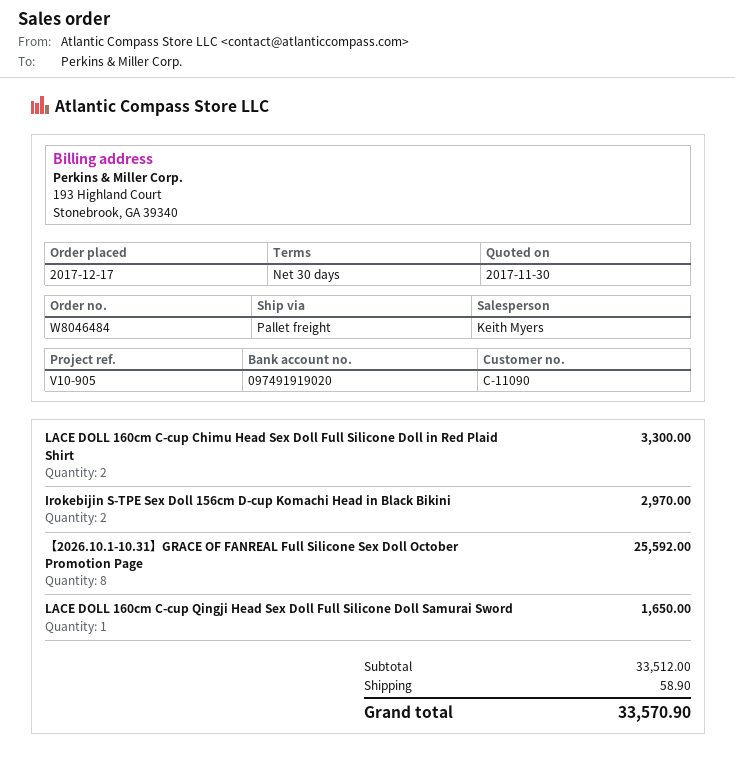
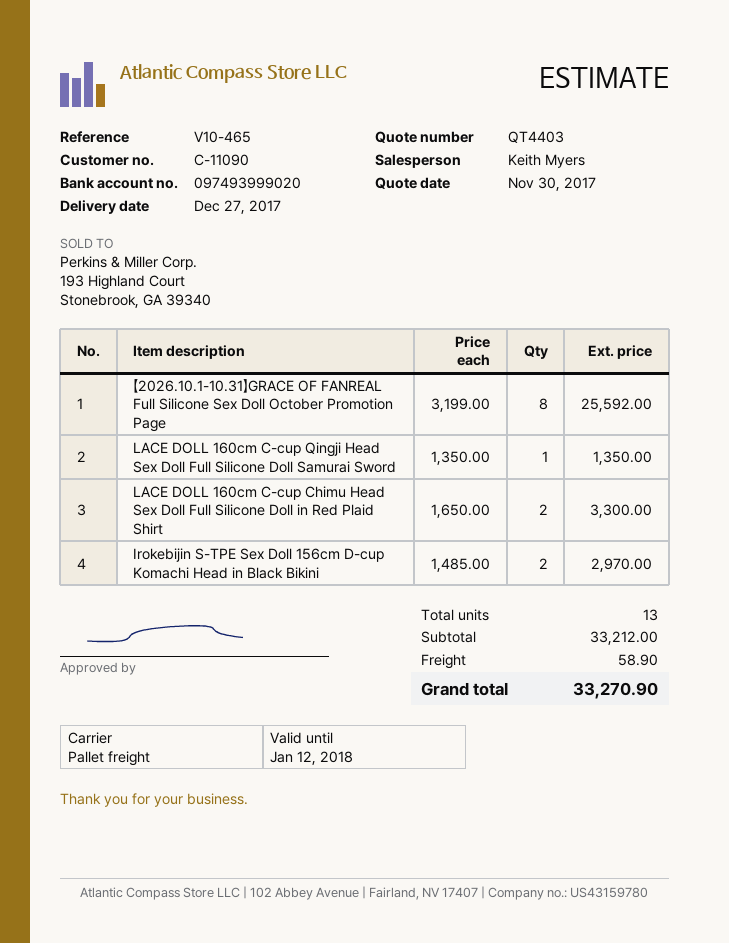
reference: V10-905 -> V10-465
bank account: 097491919020 -> 097493999020
LACE DOLL 160cm C-cup Qingji Head Sex Doll Full Silicone Doll Samurai Sword: 1 for 1650.00 -> 1 for 1350.00
subtotal: 33512.00 -> 33212.00
total: 33570.90 -> 33270.90

